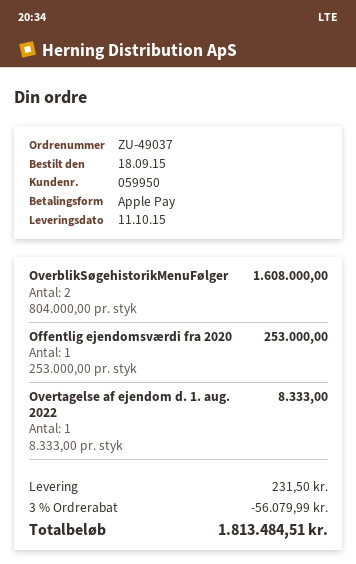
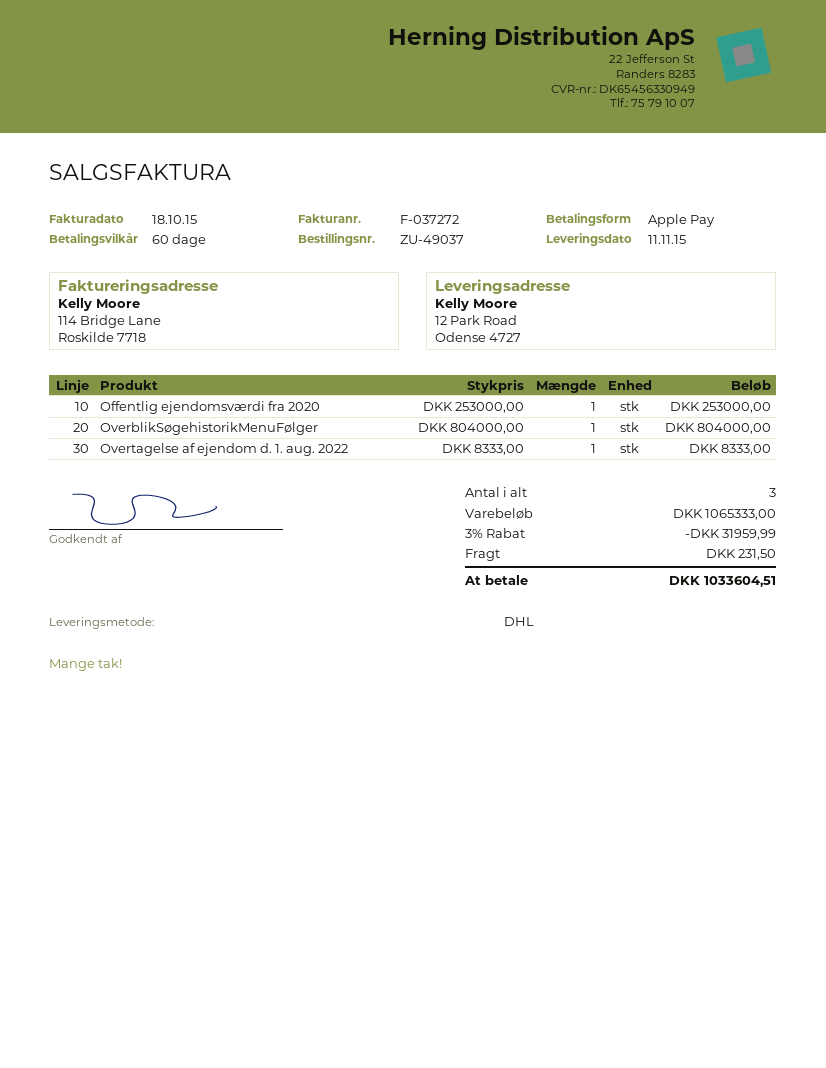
delivery date: 2015-10-11 -> 2015-11-11
OverblikSøgehistorikMenuFølger: 2 x 804000.00 = 1608000.00 -> 1 x 804000.00 = 804000.00
discount: 3% = 56079.99 -> 3% = 31959.99
total: 1813484.51 -> 1033604.51

